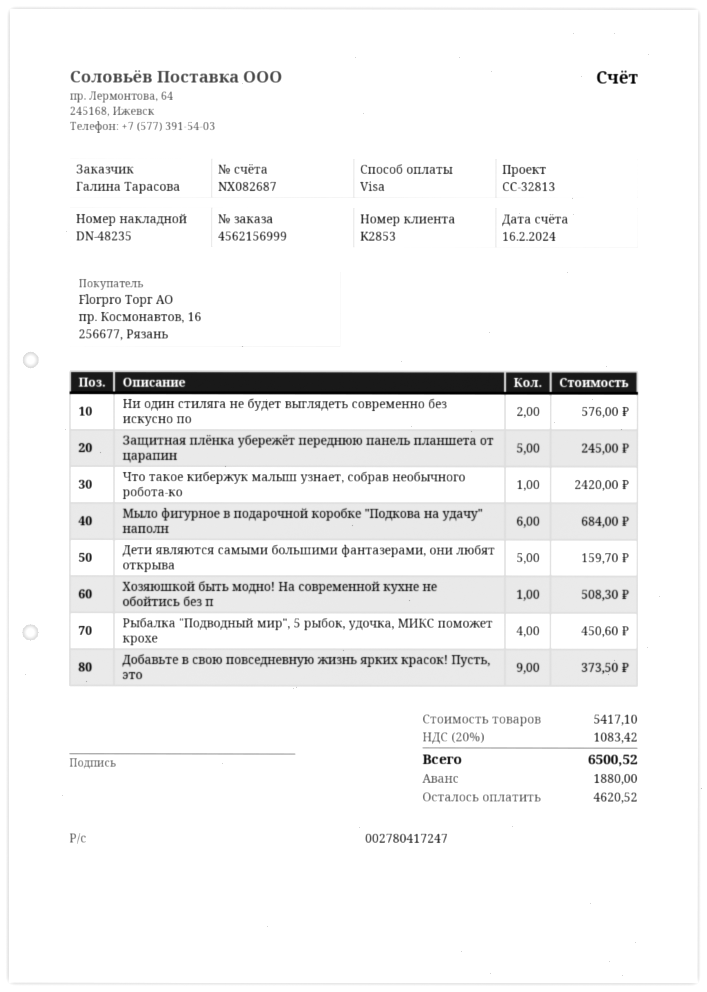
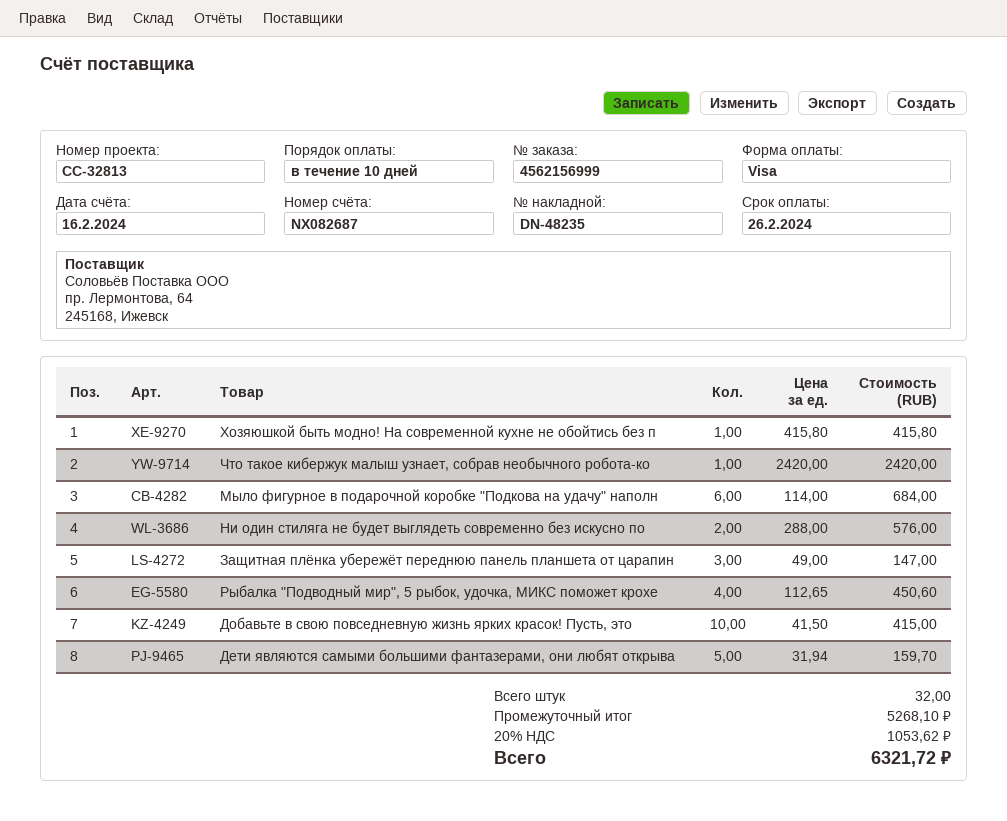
Защитная плёнка убережёт переднюю панель планшета от царапин: 5 for 245.00 -> 3 for 147.00
Хозяюшкой быть модно! На современной кухне не обойтись без п: 1 for 508.30 -> 1 for 415.80
Добавьте в свою повседневную жизнь ярких красок! Пусть, это: 9 for 373.50 -> 10 for 415.00
subtotal: 5417.10 -> 5268.10
tax: 20% = 1083.42 -> 20% = 1053.62
total: 6500.52 -> 6321.72

